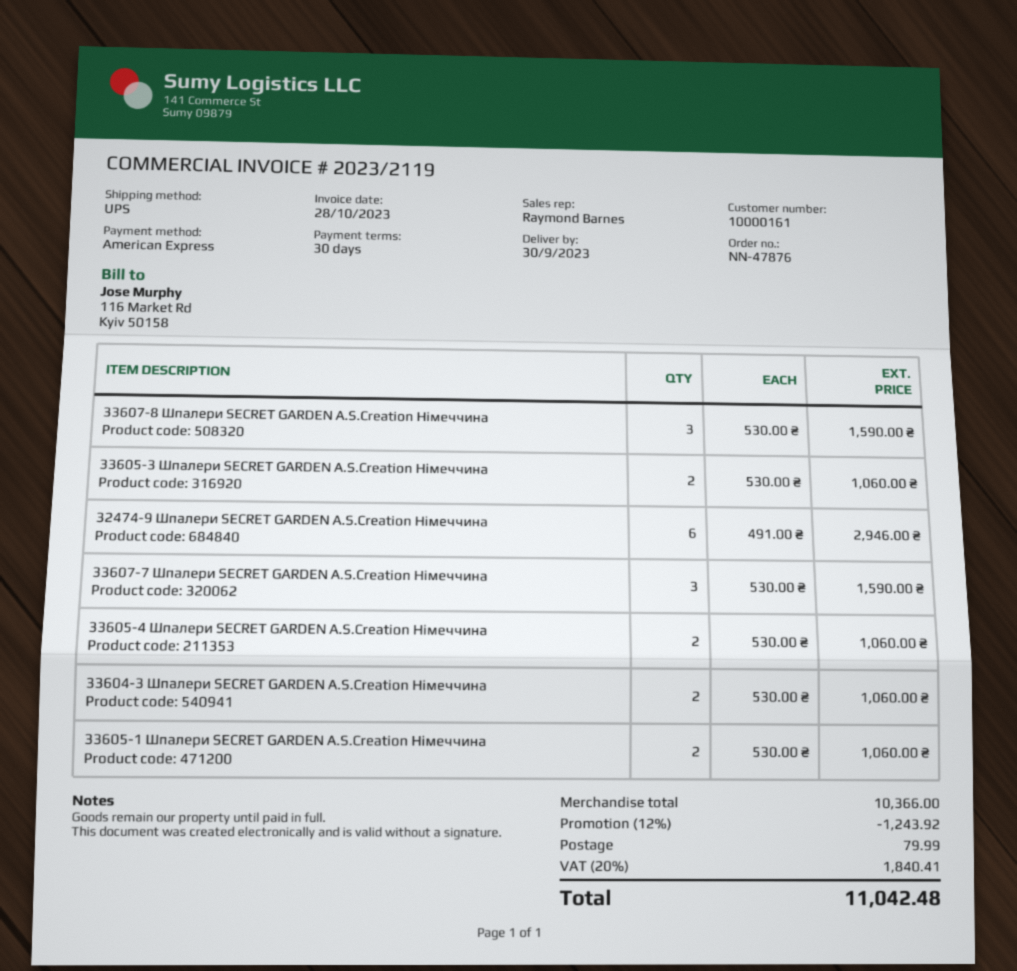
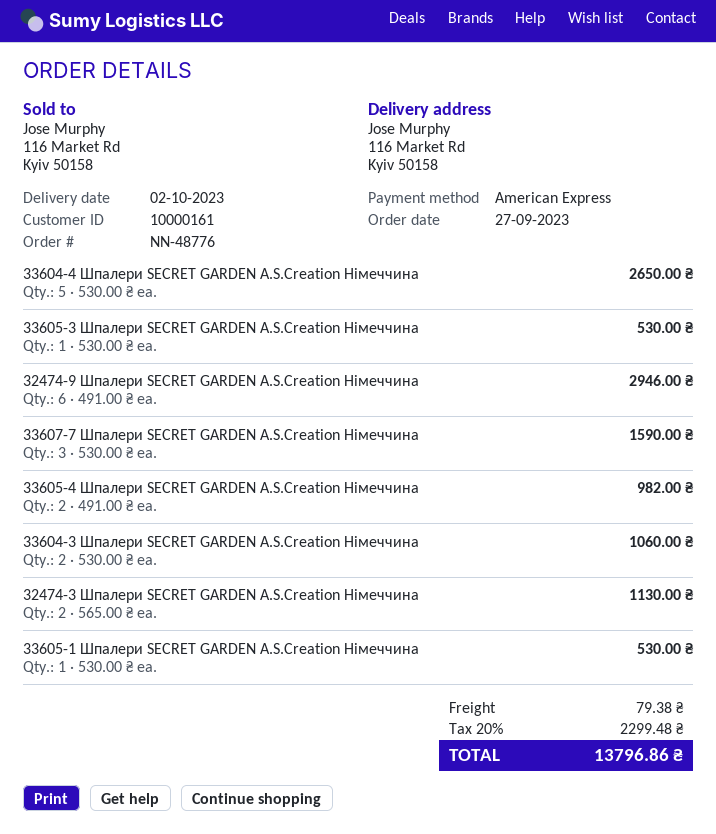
order number: NN-47876 -> NN-48776
delivery date: 2023-09-30 -> 2023-10-02
33607-8 Шпалери SECRET GARDEN A.S.Creation Німеччина: 3 x 530.00 = 1590.00 -> none
33605-3 Шпалери SECRET GARDEN A.S.Creation Німеччина: 2 x 530.00 = 1060.00 -> 1 x 530.00 = 530.00
33605-4 Шпалери SECRET GARDEN A.S.Creation Німеччина: 2 x 530.00 = 1060.00 -> 2 x 491.00 = 982.00
33605-1 Шпалери SECRET GARDEN A.S.Creation Німеччина: 2 x 530.00 = 1060.00 -> 1 x 530.00 = 530.00
33604-4 Шпалери SECRET GARDEN A.S.Creation Німеччина: none -> 5 x 530.00 = 2650.00
32474-3 Шпалери SECRET GARDEN A.S.Creation Німеччина: none -> 2 x 565.00 = 1130.00
discount: 12% = 1243.92 -> none
shipping: 79.99 -> 79.38
tax: 20% = 1840.41 -> 20% = 2299.48
total: 11042.48 -> 13796.86

